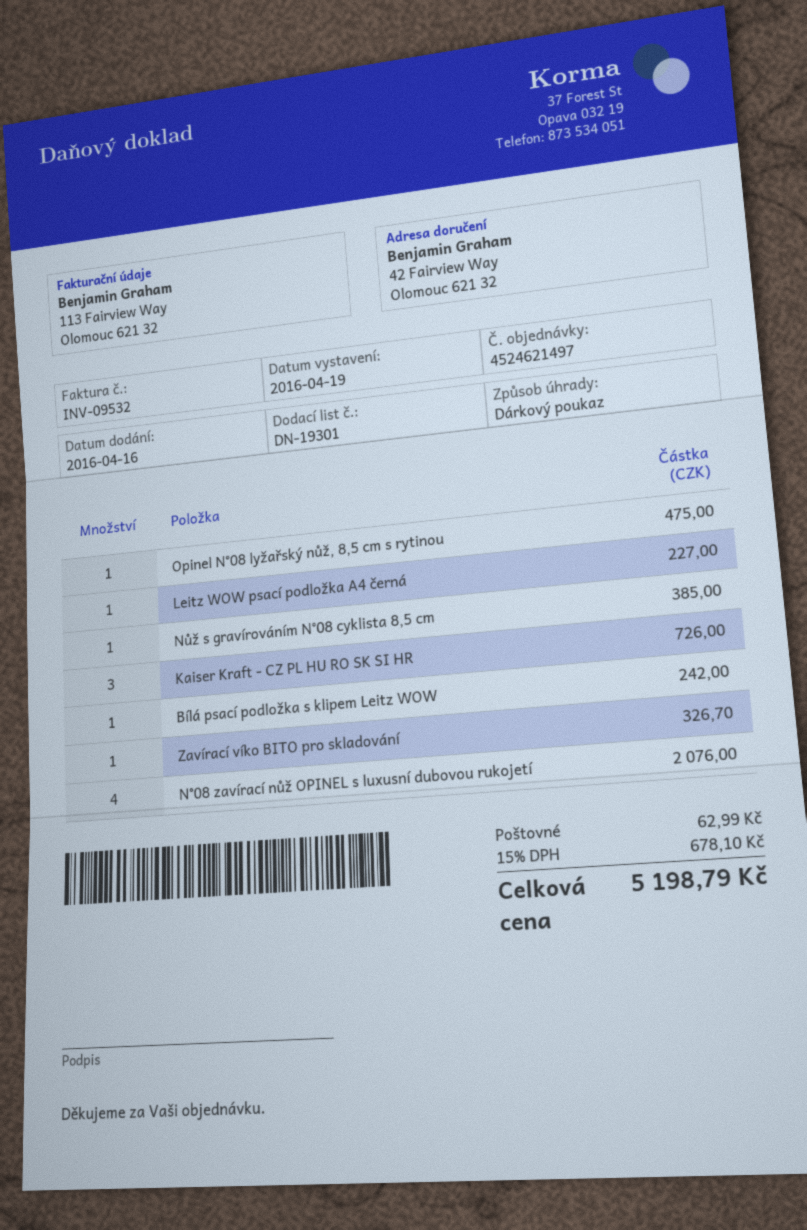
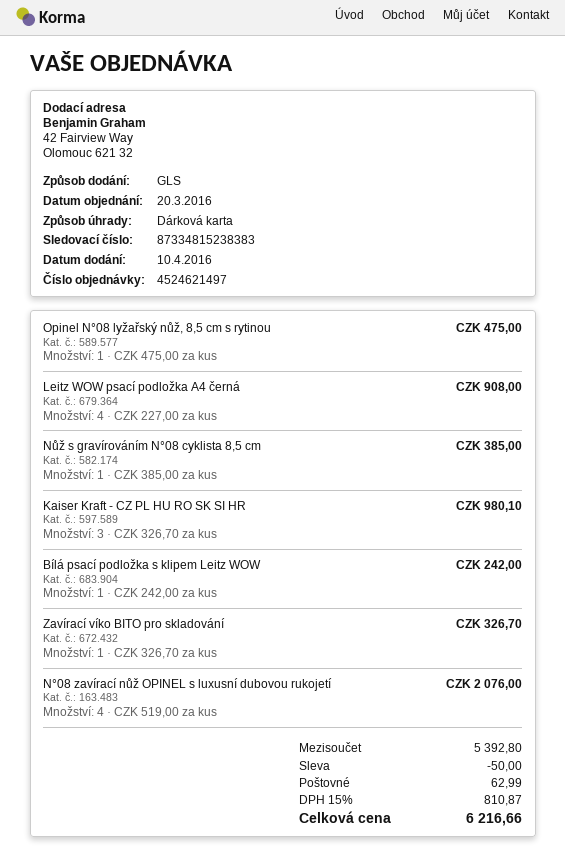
delivery date: 2016-04-16 -> 2016-04-10
Leitz WOW psací podložka A4 černá: 1 for 227.00 -> 4 for 908.00
Kaiser Kraft - CZ PL HU RO SK SI HR: 3 for 726.00 -> 3 for 980.10
discount: none -> 50.00
tax: 15% = 678.10 -> 15% = 810.87
total: 5198.79 -> 6216.66

